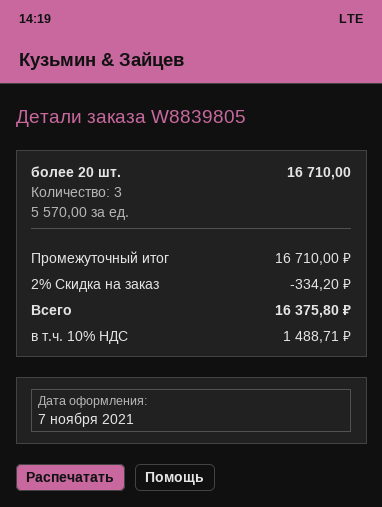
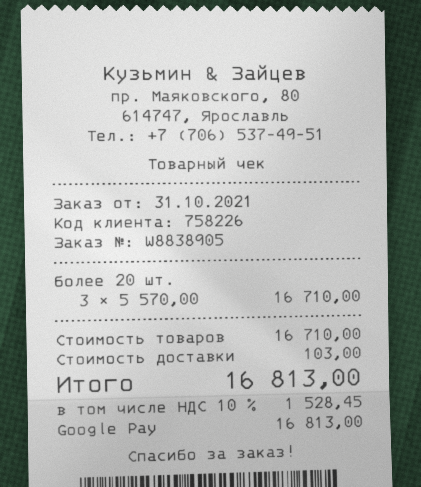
order number: W8839805 -> W8838905
order date: 2021-11-07 -> 2021-10-31
discount: 2% = 334.20 -> none
shipping: none -> 103.00
tax: 10% = 1488.71 -> 10% = 1528.45
total: 16375.80 -> 16813.00

